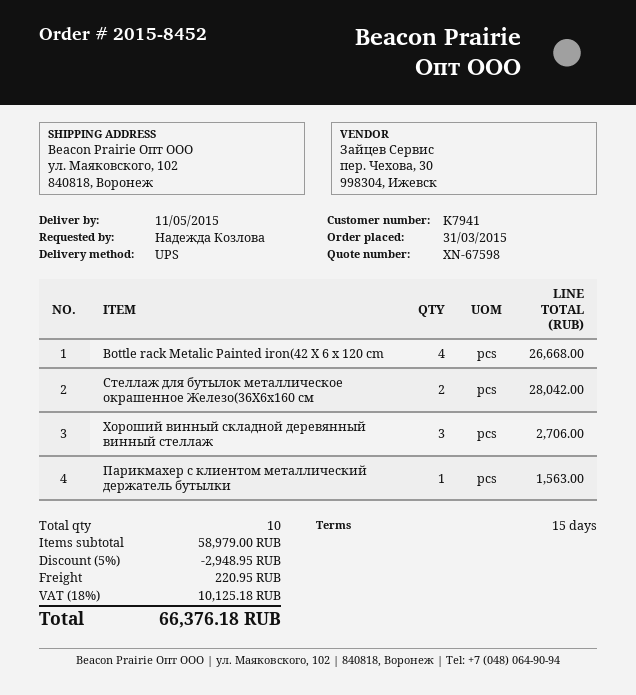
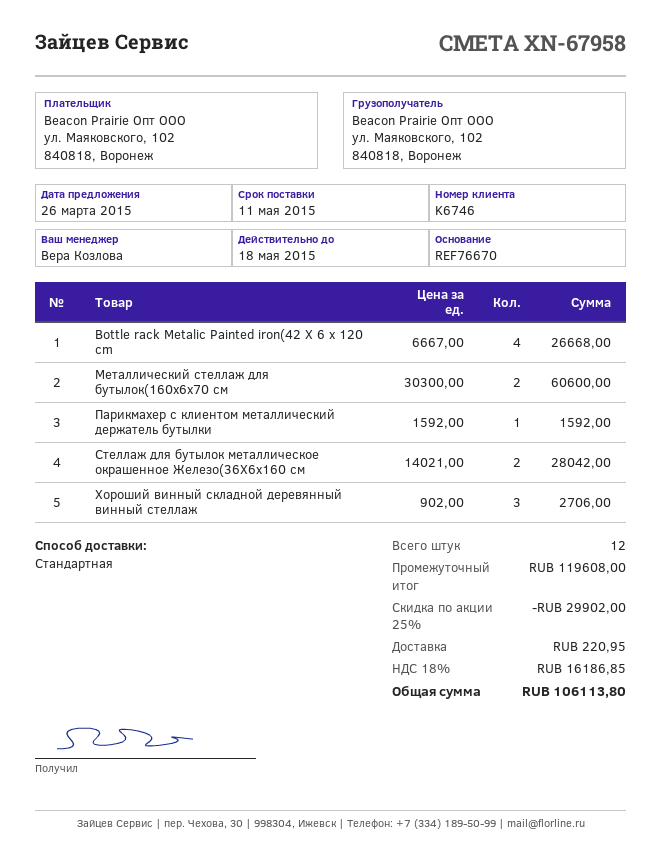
quote number: XN-67598 -> XN-67958
customer number: K7941 -> K6746
shipping method: UPS -> standard
Парикмахер с клиентом металлический держатель бутылки: 1 for 1563.00 -> 1 for 1592.00
Металлический стеллаж для бутылок(160x6x70 см: none -> 2 for 60600.00
total quantity: 10 -> 12
subtotal: 58979.00 -> 119608.00
discount: 5% = 2948.95 -> 25% = 29902.00
tax: 18% = 10125.18 -> 18% = 16186.85
total: 66376.18 -> 106113.80

